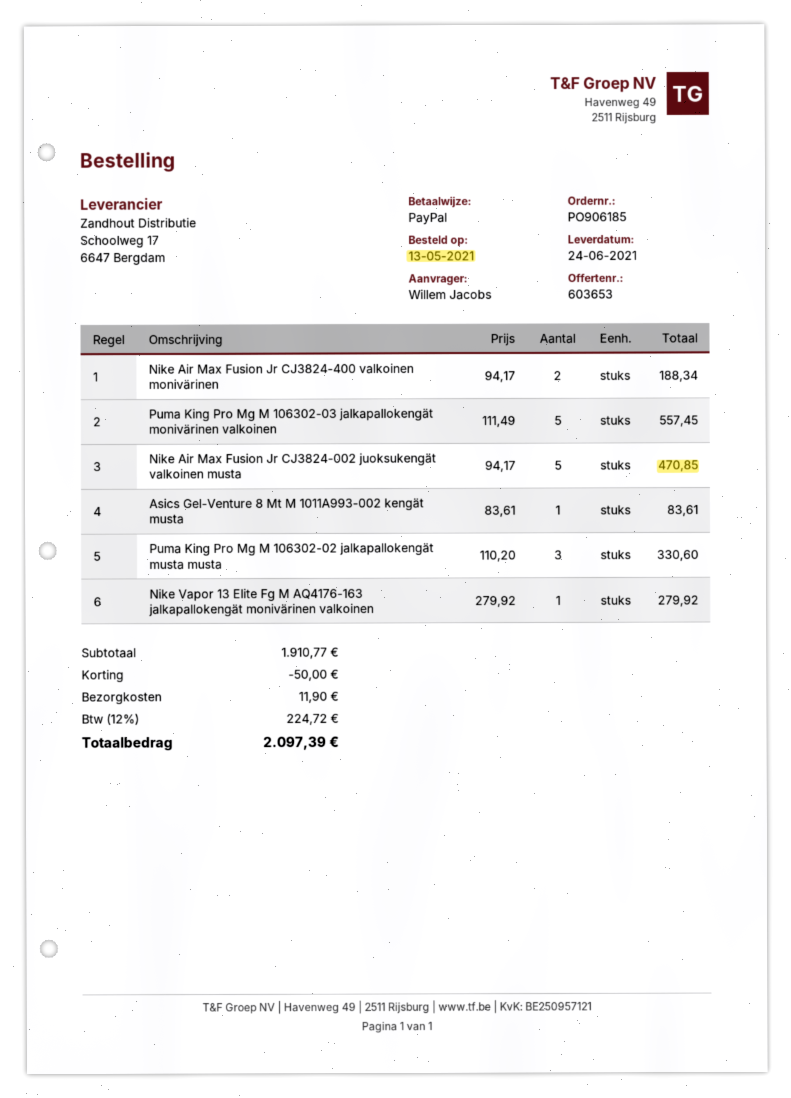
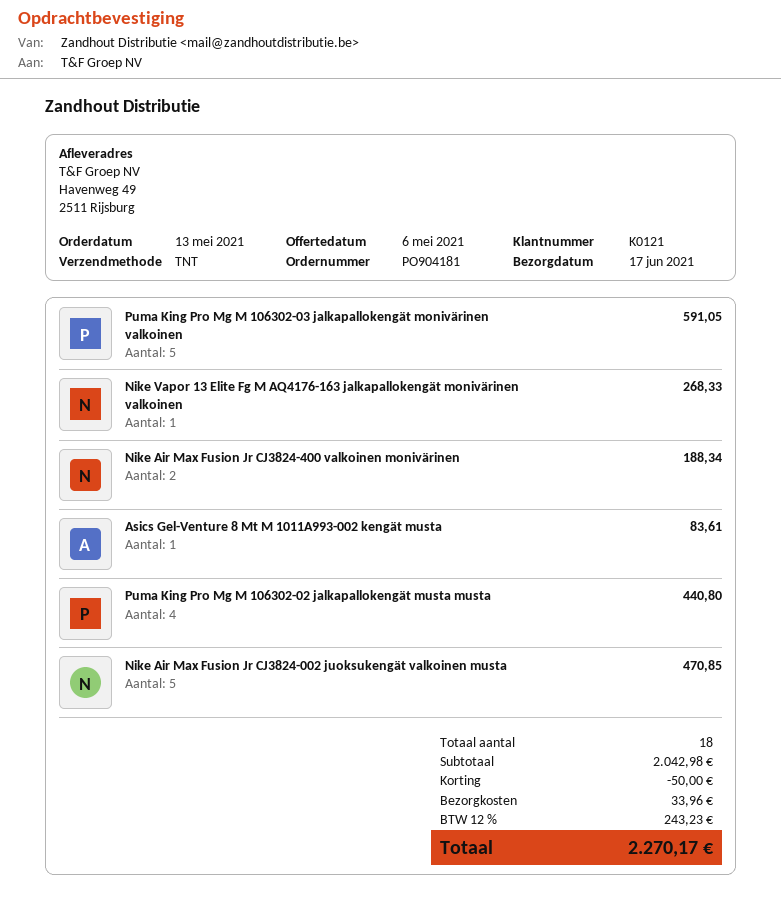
order number: PO906185 -> PO904181
delivery date: 2021-06-24 -> 2021-06-17
Puma King Pro Mg M 106302-03 jalkapallokengät monivärinen valkoinen: 5 for 557.45 -> 5 for 591.05
Puma King Pro Mg M 106302-02 jalkapallokengät musta musta: 3 for 330.60 -> 4 for 440.80
Nike Vapor 13 Elite Fg M AQ4176-163 jalkapallokengät monivärinen valkoinen: 1 for 279.92 -> 1 for 268.33
subtotal: 1910.77 -> 2042.98
shipping: 11.90 -> 33.96
tax: 12% = 224.72 -> 12% = 243.23
total: 2097.39 -> 2270.17

